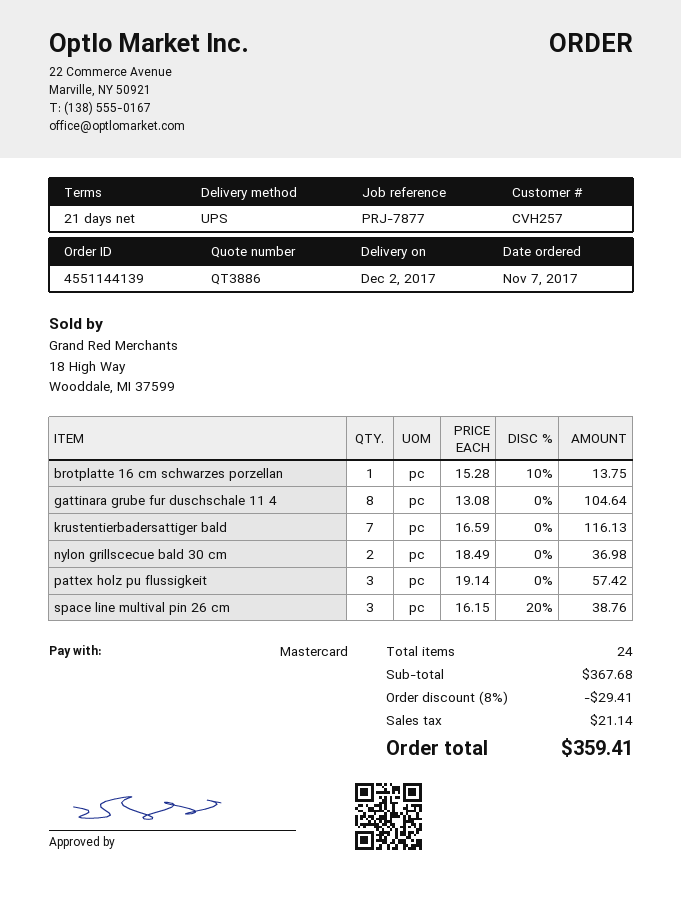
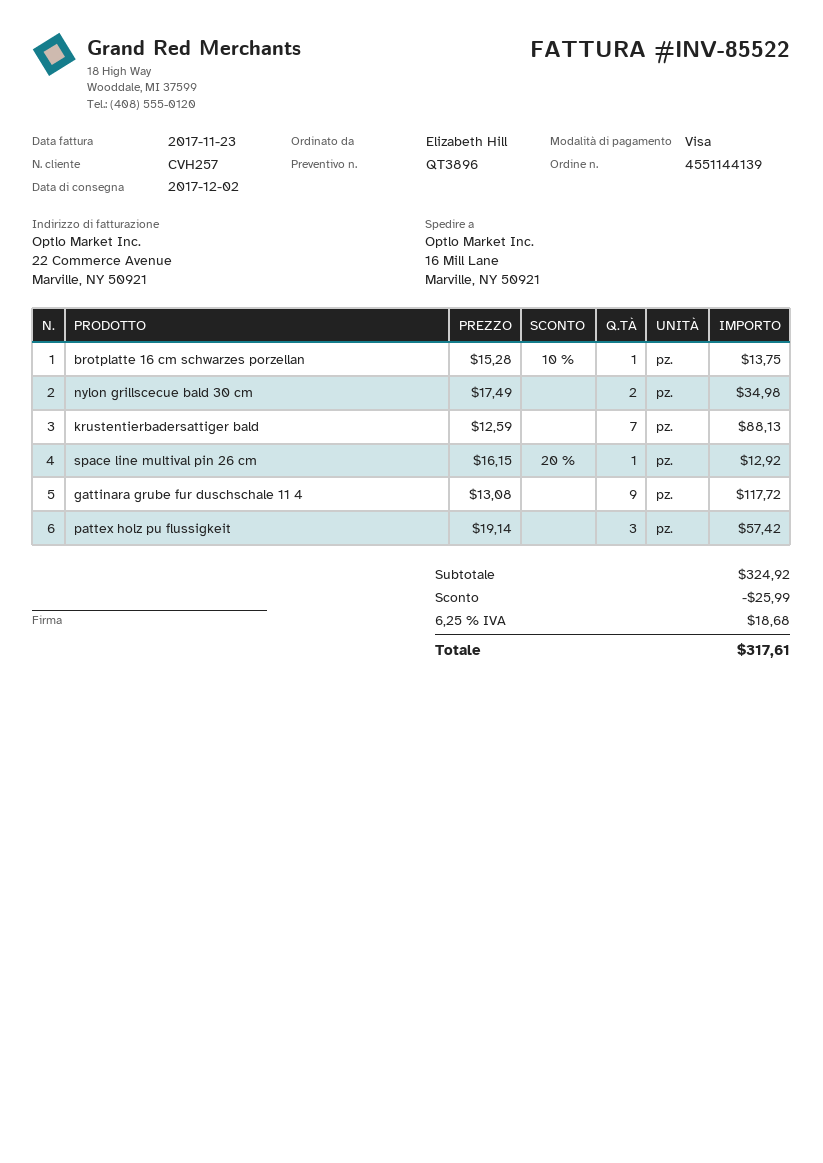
quote number: QT3886 -> QT3896
payment method: Mastercard -> Visa
gattinara grube fur duschschale 11 4: 8 x 13.08 = 104.64 -> 9 x 13.08 = 117.72
krustentierbadersattiger bald: 7 x 16.59 = 116.13 -> 7 x 12.59 = 88.13
nylon grillscecue bald 30 cm: 2 x 18.49 = 36.98 -> 2 x 17.49 = 34.98
space line multival pin 26 cm: 3 x 16.15 - 20% = 38.76 -> 1 x 16.15 - 20% = 12.92
subtotal: 367.68 -> 324.92
discount: 29.41 -> 25.99
tax: 21.14 -> 18.68
total: 359.41 -> 317.61

